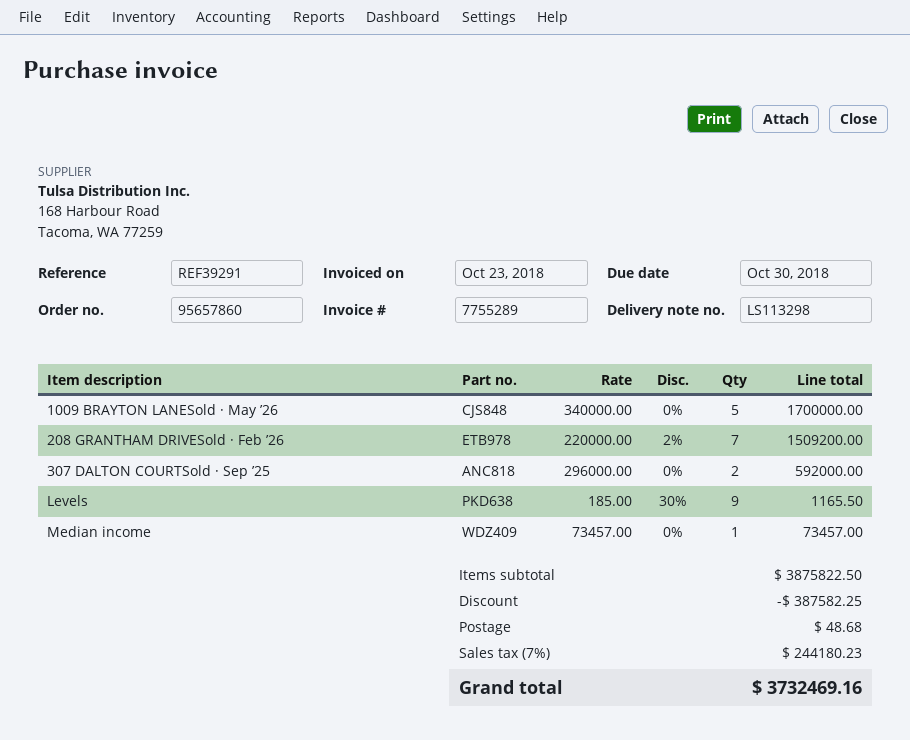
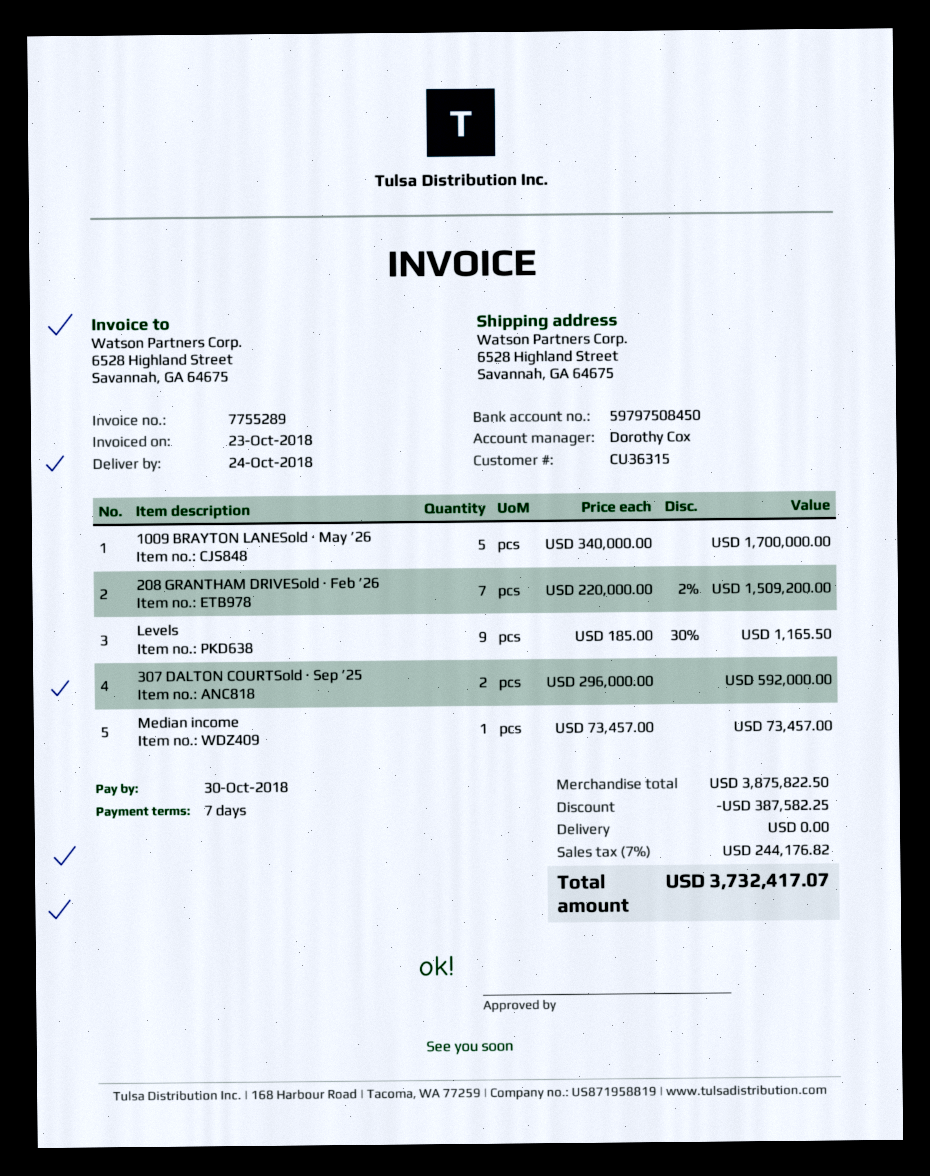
shipping: 48.68 -> 0.00
tax: 7% = 244180.23 -> 7% = 244176.82
total: 3732469.16 -> 3732417.07

